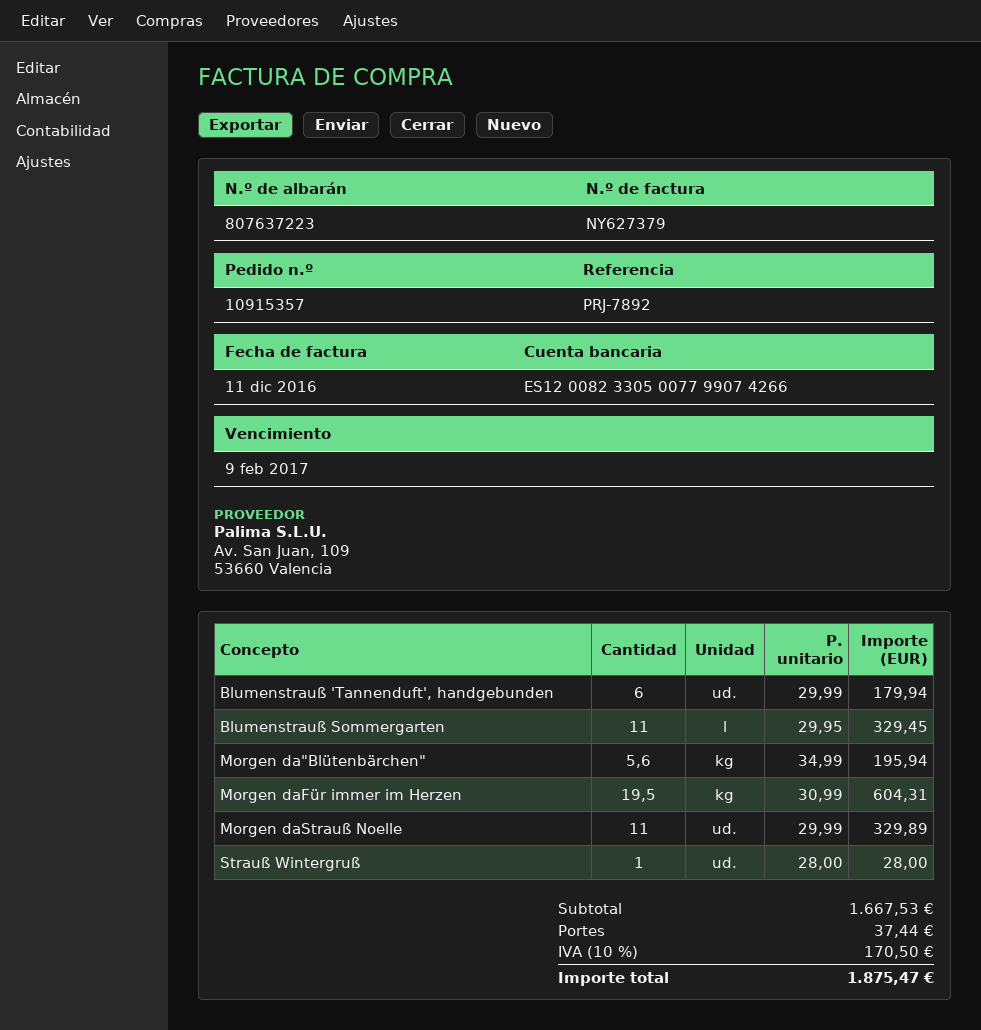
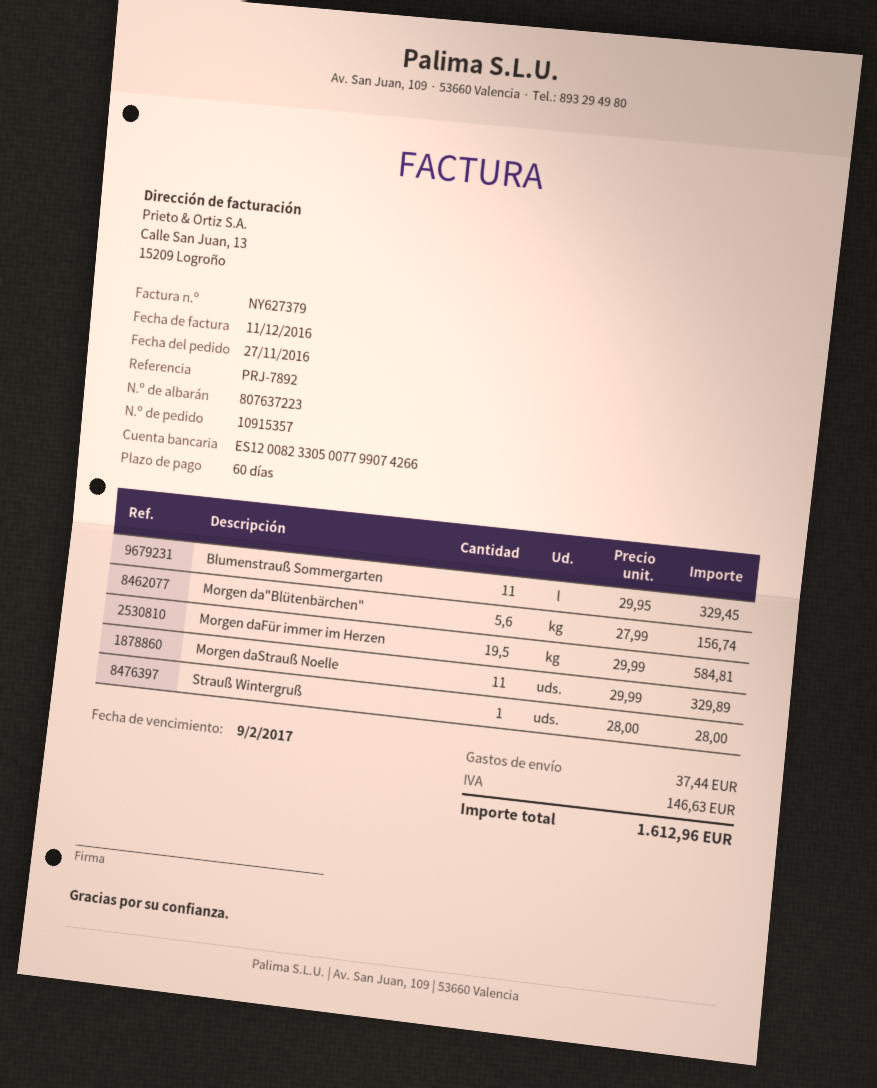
Blumenstrauß 'Tannenduft', handgebunden: 6 x 29.99 = 179.94 -> none
Morgen da"Blütenbärchen": 5.6 x 34.99 = 195.94 -> 5.6 x 27.99 = 156.74
Morgen daFür immer im Herzen: 19.5 x 30.99 = 604.31 -> 19.5 x 29.99 = 584.81
tax: 170.50 -> 146.63
total: 1875.47 -> 1612.96

